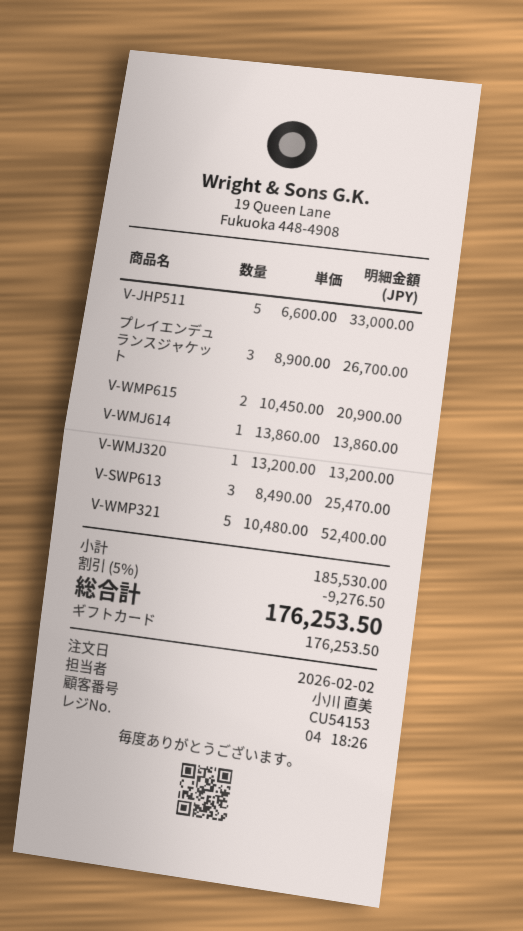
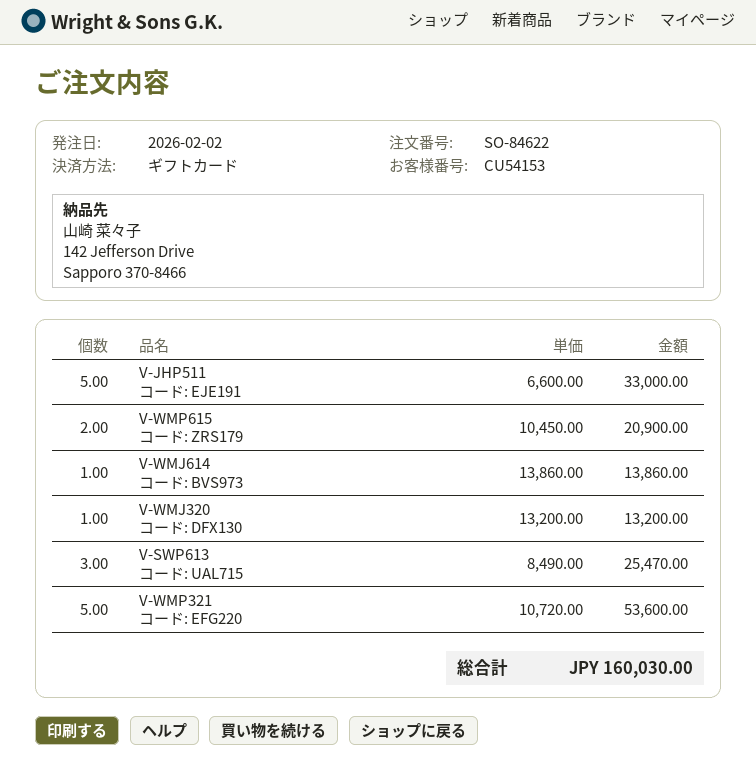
プレイエンデュランスジャケット: 3 x 8900.00 = 26700.00 -> none
V-WMP321: 5 x 10480.00 = 52400.00 -> 5 x 10720.00 = 53600.00
discount: 5% = 9276.50 -> none
total: 176253.50 -> 160030.00

